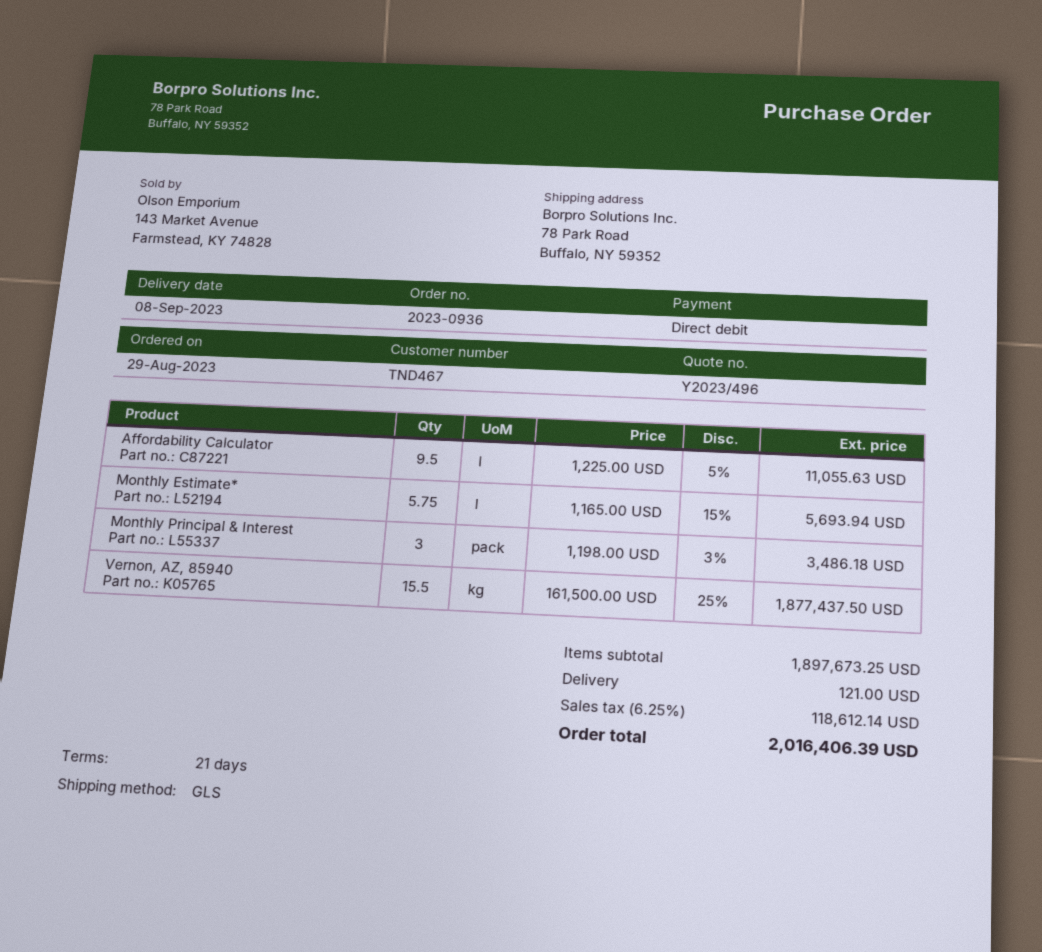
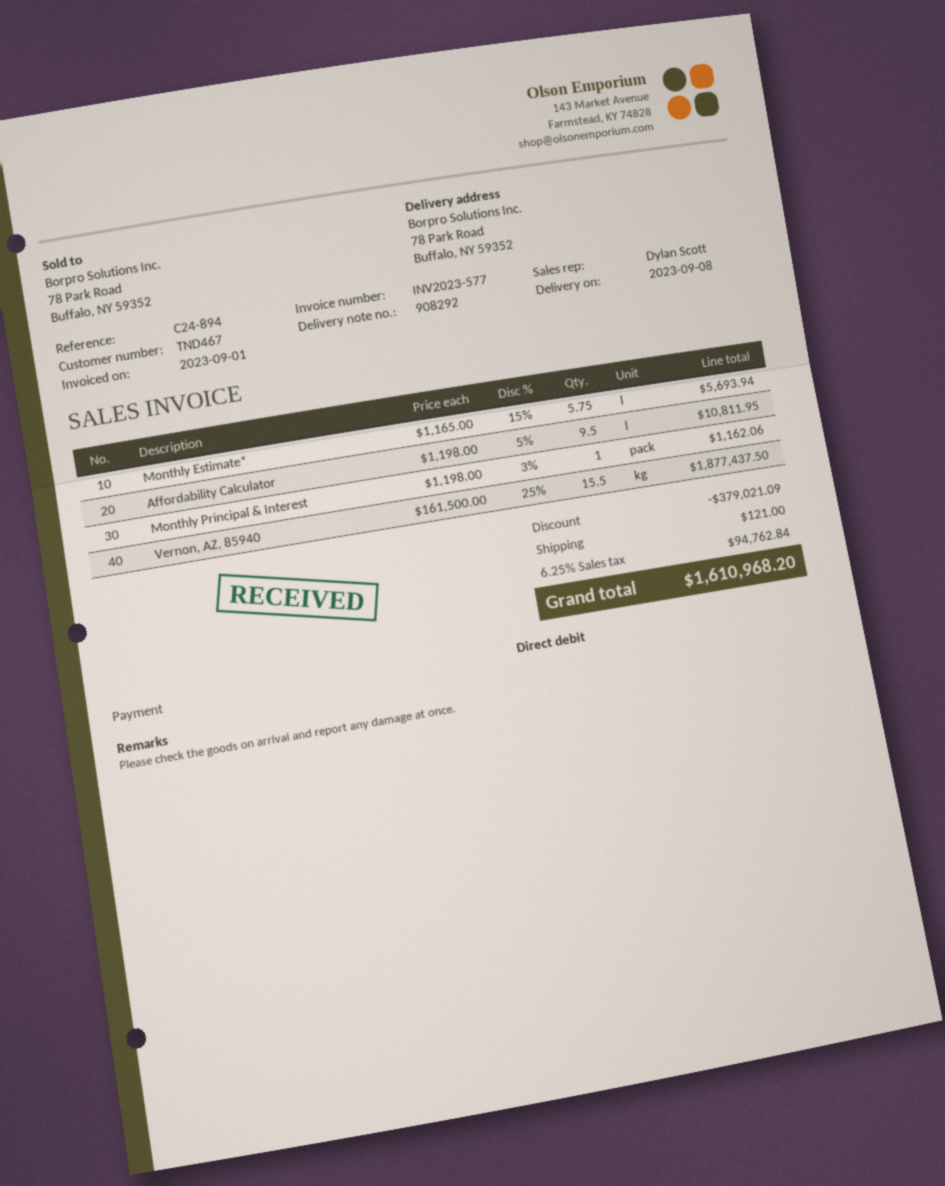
Affordability Calculator: 9.5 x 1225.00 - 5% = 11055.63 -> 9.5 x 1198.00 - 5% = 10811.95
Monthly Principal & Interest: 3 x 1198.00 - 3% = 3486.18 -> 1 x 1198.00 - 3% = 1162.06
discount: none -> 379021.09
tax: 6.25% = 118612.14 -> 6.25% = 94762.84
total: 2016406.39 -> 1610968.20

